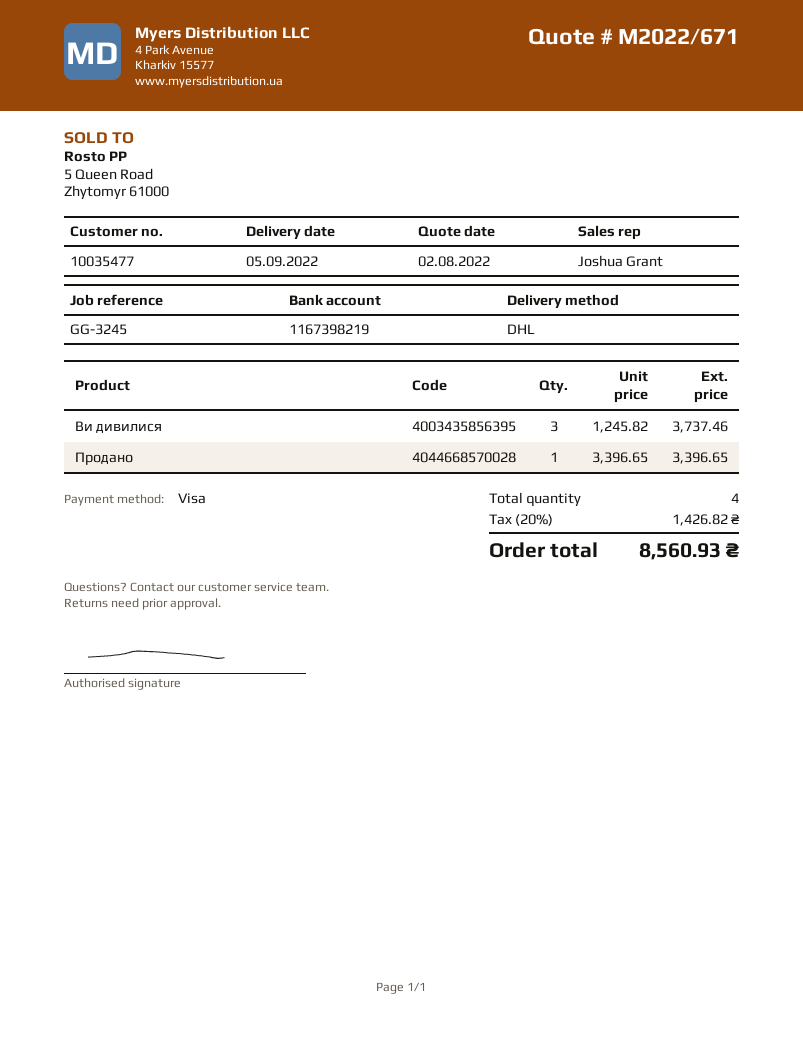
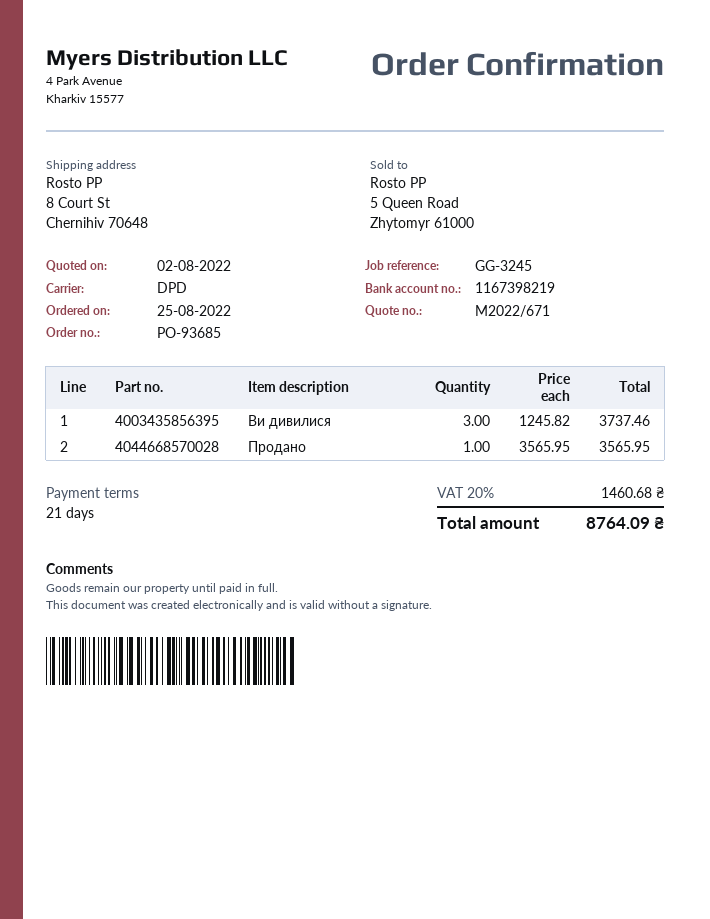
shipping method: DHL -> DPD
Продано: 1 x 3396.65 = 3396.65 -> 1 x 3565.95 = 3565.95
tax: 20% = 1426.82 -> 20% = 1460.68
total: 8560.93 -> 8764.09

